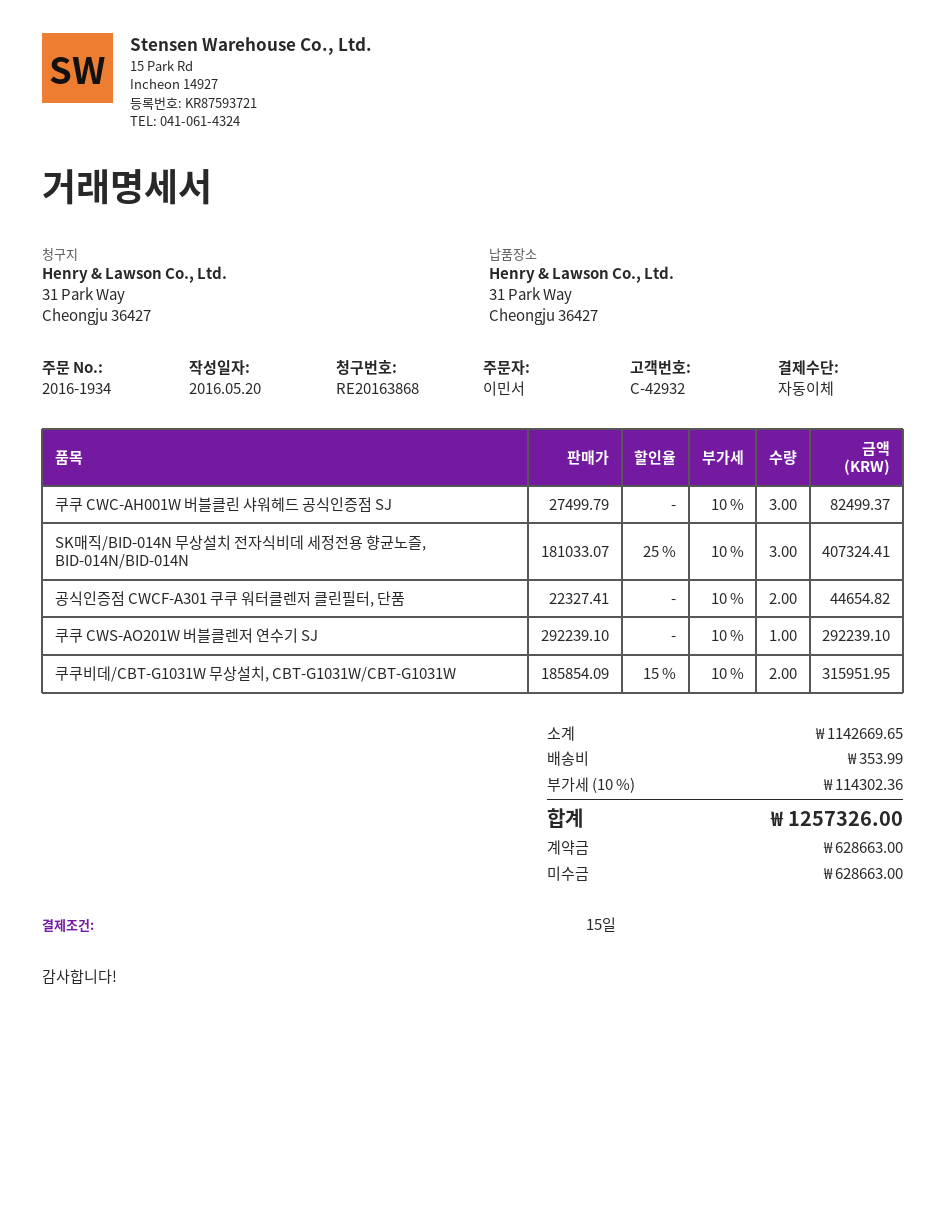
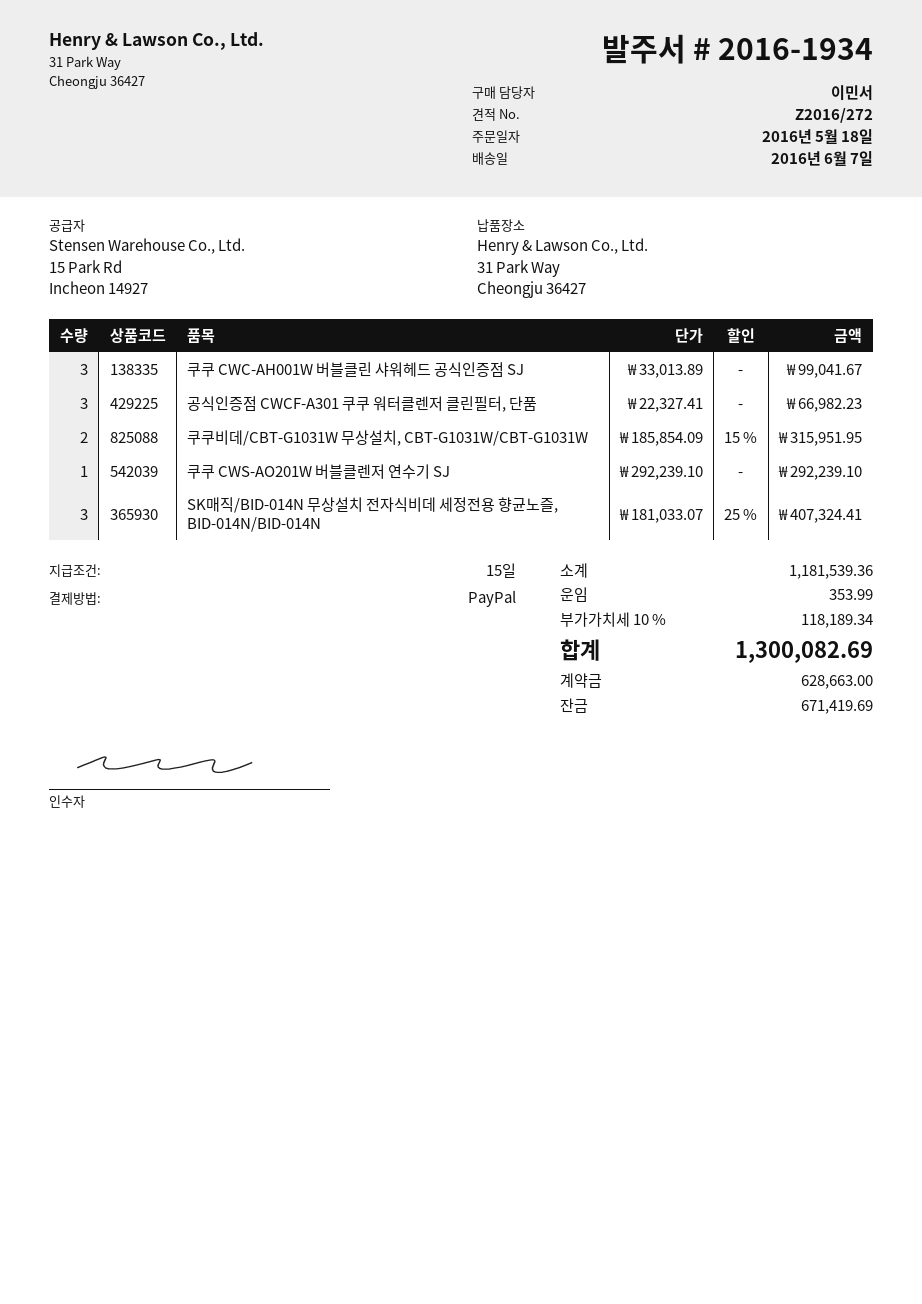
payment method: direct debit -> PayPal
쿠쿠 CWC-AH001W 버블클린 샤워헤드 공식인증점 SJ: 3 x 27499.79 = 82499.37 -> 3 x 33013.89 = 99041.67
공식인증점 CWCF-A301 쿠쿠 워터클렌저 클린필터, 단품: 2 x 22327.41 = 44654.82 -> 3 x 22327.41 = 66982.23
subtotal: 1142669.65 -> 1181539.36
tax: 10% = 114302.36 -> 10% = 118189.34
total: 1257326.00 -> 1300082.69
balance: 628663.00 -> 671419.69

